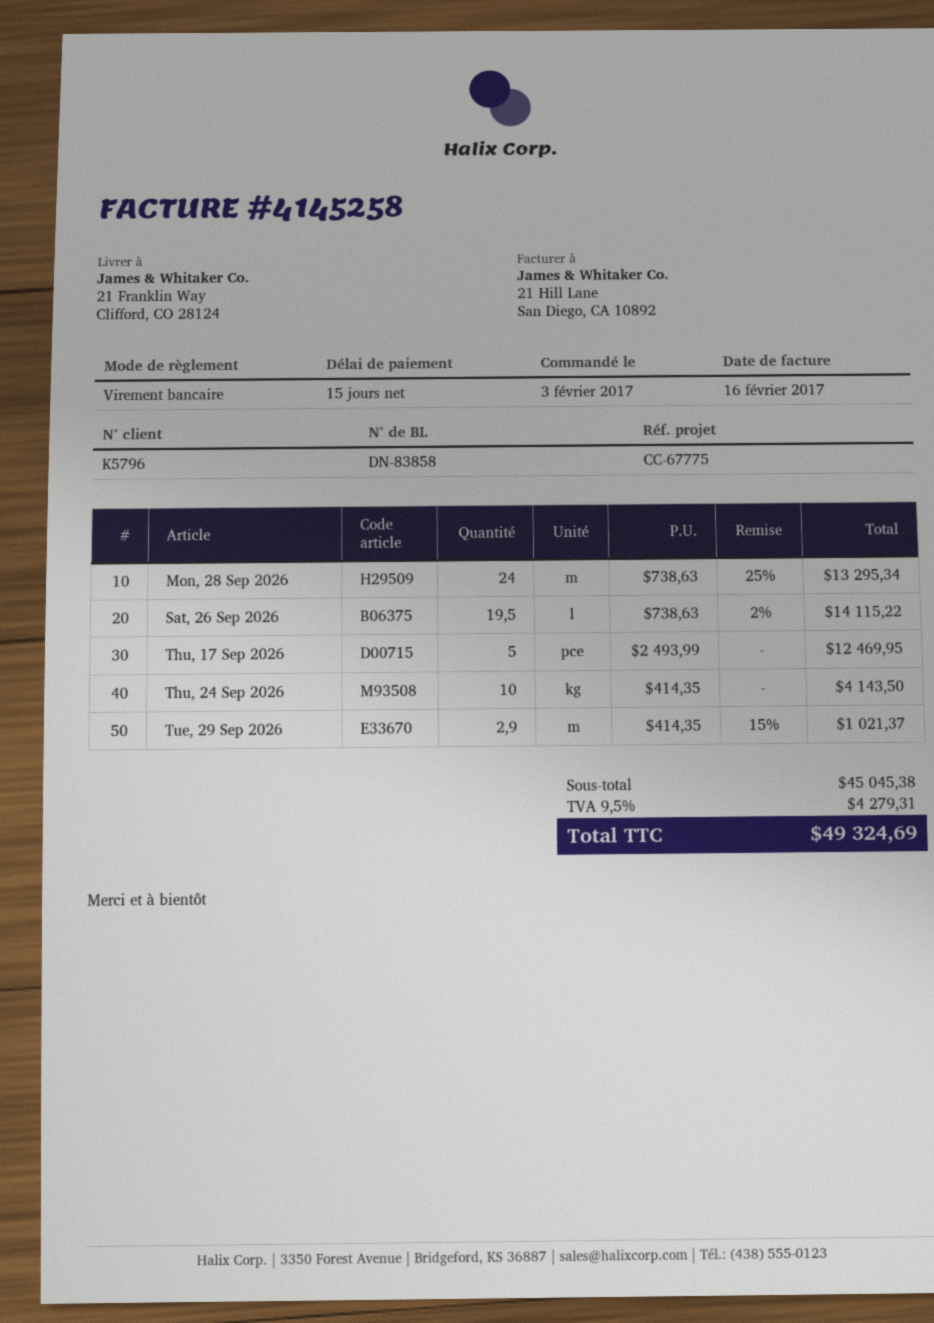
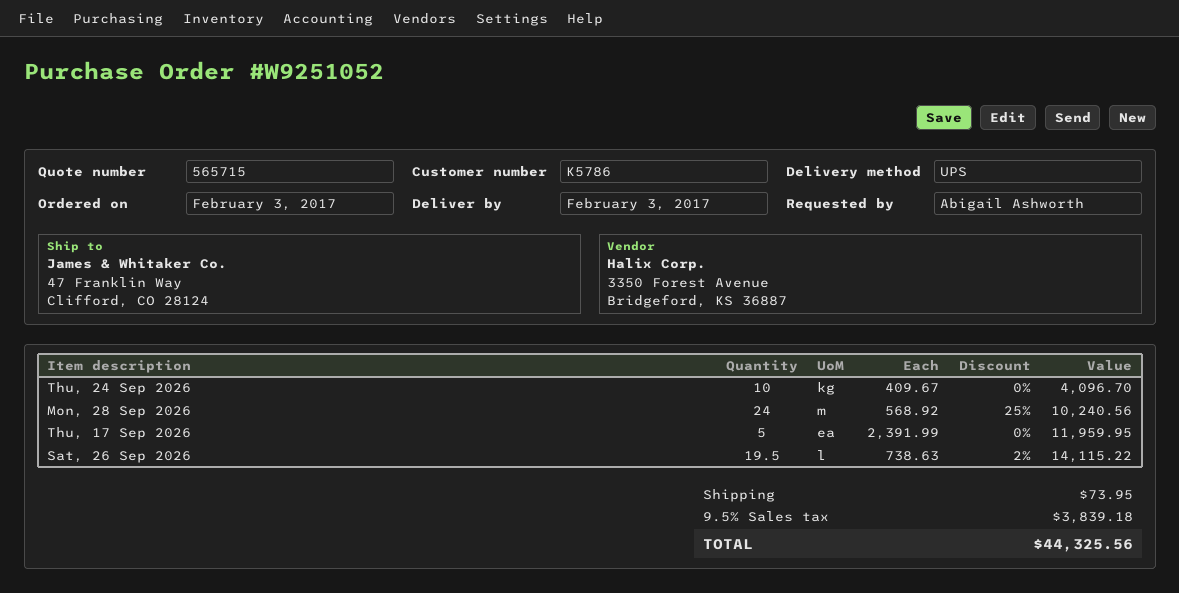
customer number: K5796 -> K5786
ship to: 21 Franklin Way, Clifford, CO 28124 -> 47 Franklin Way, Clifford, CO 28124
Mon, 28 Sep 2026: 24 x 738.63 - 25% = 13295.34 -> 24 x 568.92 - 25% = 10240.56
Thu, 17 Sep 2026: 5 x 2493.99 = 12469.95 -> 5 x 2391.99 = 11959.95
Thu, 24 Sep 2026: 10 x 414.35 = 4143.50 -> 10 x 409.67 = 4096.70
Tue, 29 Sep 2026: 2.9 x 414.35 - 15% = 1021.37 -> none
shipping: none -> 73.95
tax: 9.5% = 4279.31 -> 9.5% = 3839.18
total: 49324.69 -> 44325.56

